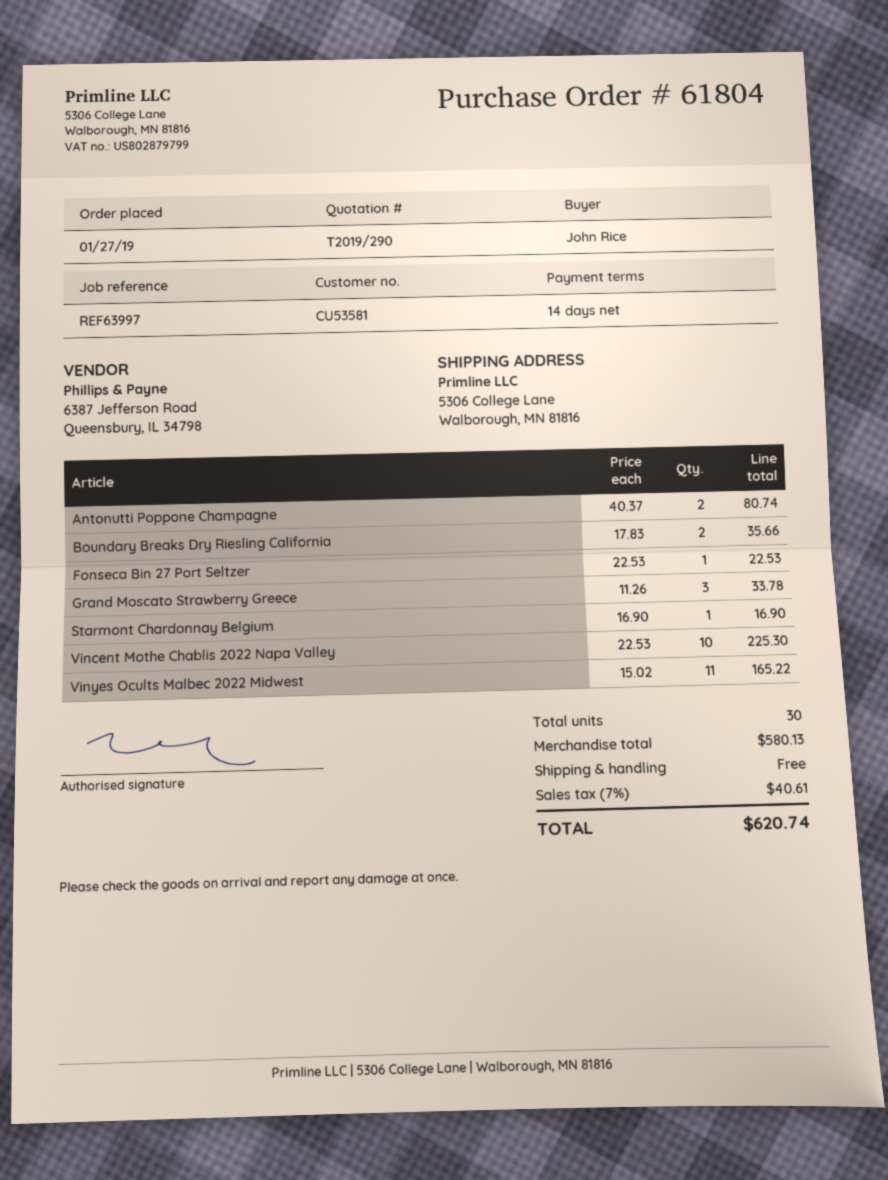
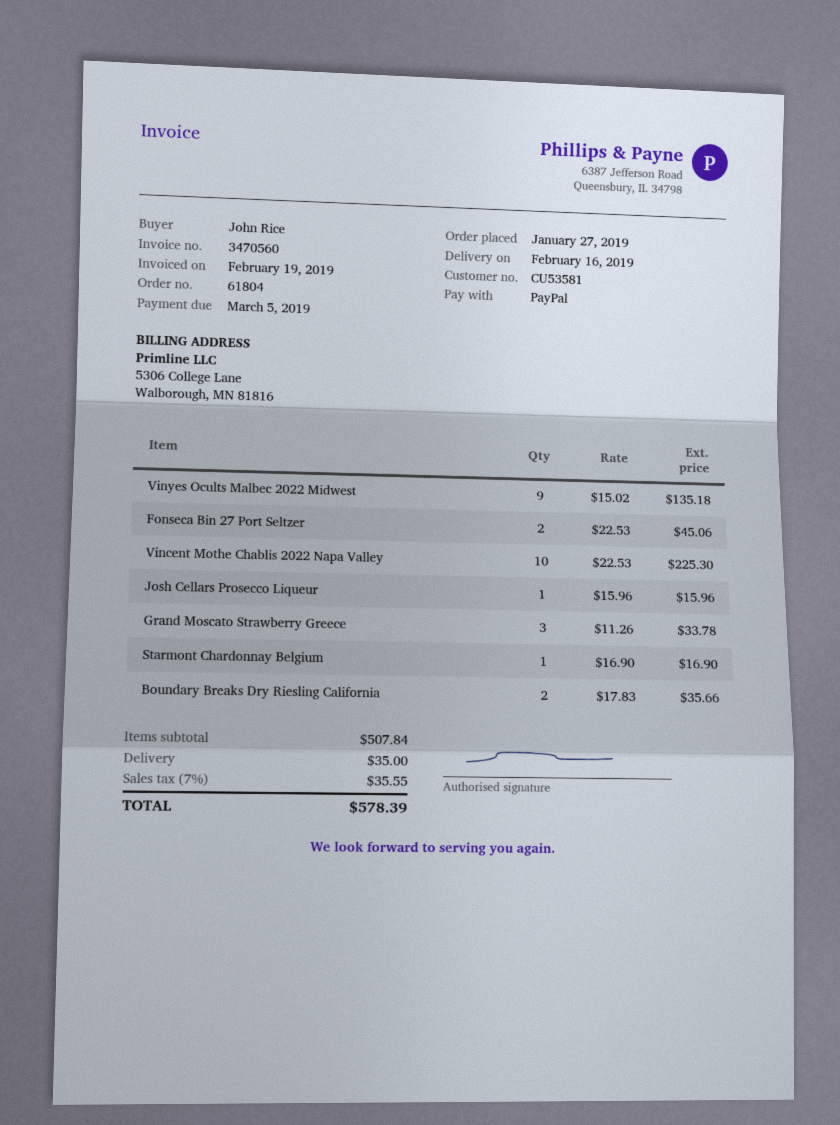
Antonutti Poppone Champagne: 2 x 40.37 = 80.74 -> none
Fonseca Bin 27 Port Seltzer: 1 x 22.53 = 22.53 -> 2 x 22.53 = 45.06
Vinyes Ocults Malbec 2022 Midwest: 11 x 15.02 = 165.22 -> 9 x 15.02 = 135.18
Josh Cellars Prosecco Liqueur: none -> 1 x 15.96 = 15.96
subtotal: 580.13 -> 507.84
shipping: 0.00 -> 35.00
tax: 7% = 40.61 -> 7% = 35.55
total: 620.74 -> 578.39

